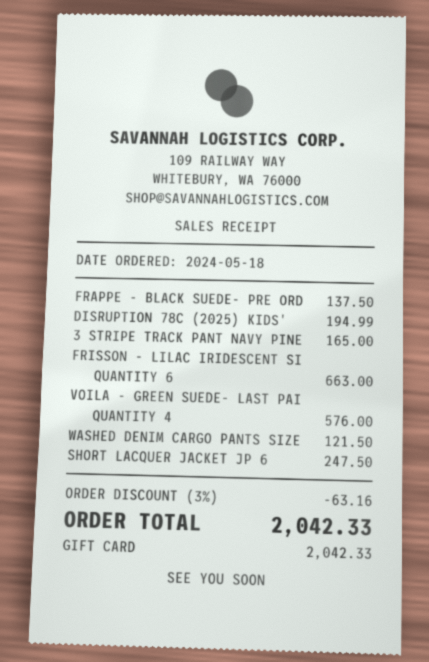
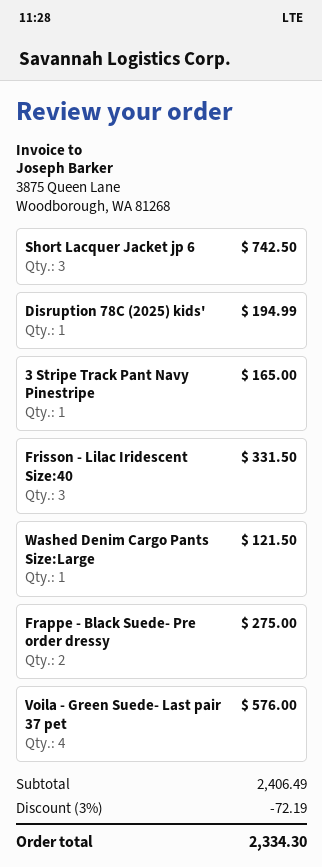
FRAPPE - BLACK SUEDE- PRE ORD: 1 for 137.50 -> 2 for 275.00
FRISSON - LILAC IRIDESCENT SI: 6 for 663.00 -> 3 for 331.50
SHORT LACQUER JACKET JP 6: 1 for 247.50 -> 3 for 742.50
discount: 3% = 63.16 -> 3% = 72.19
total: 2042.33 -> 2334.30

